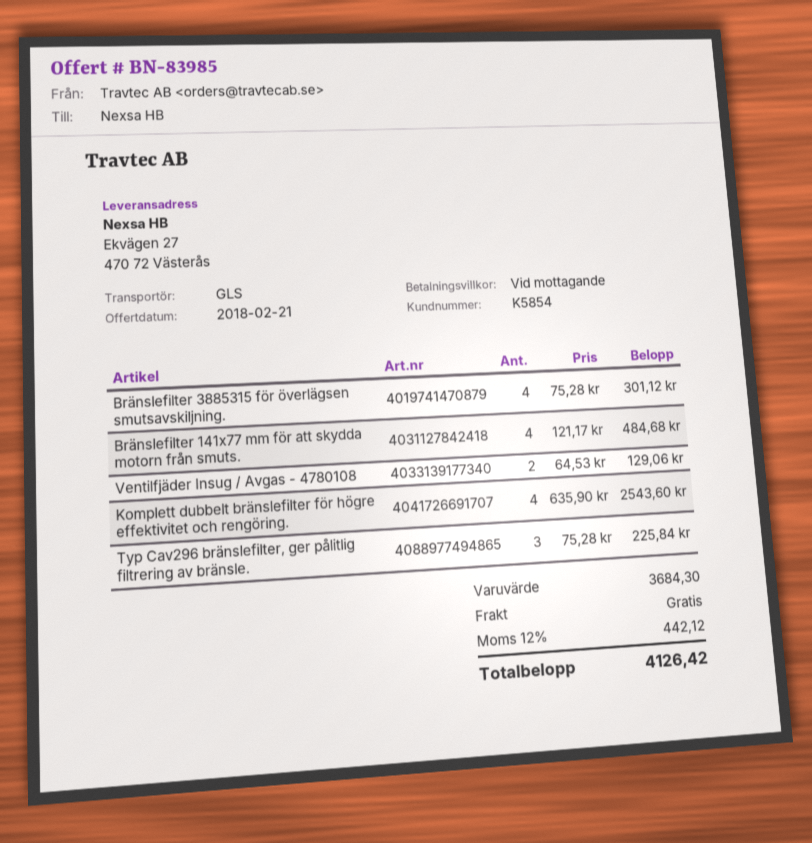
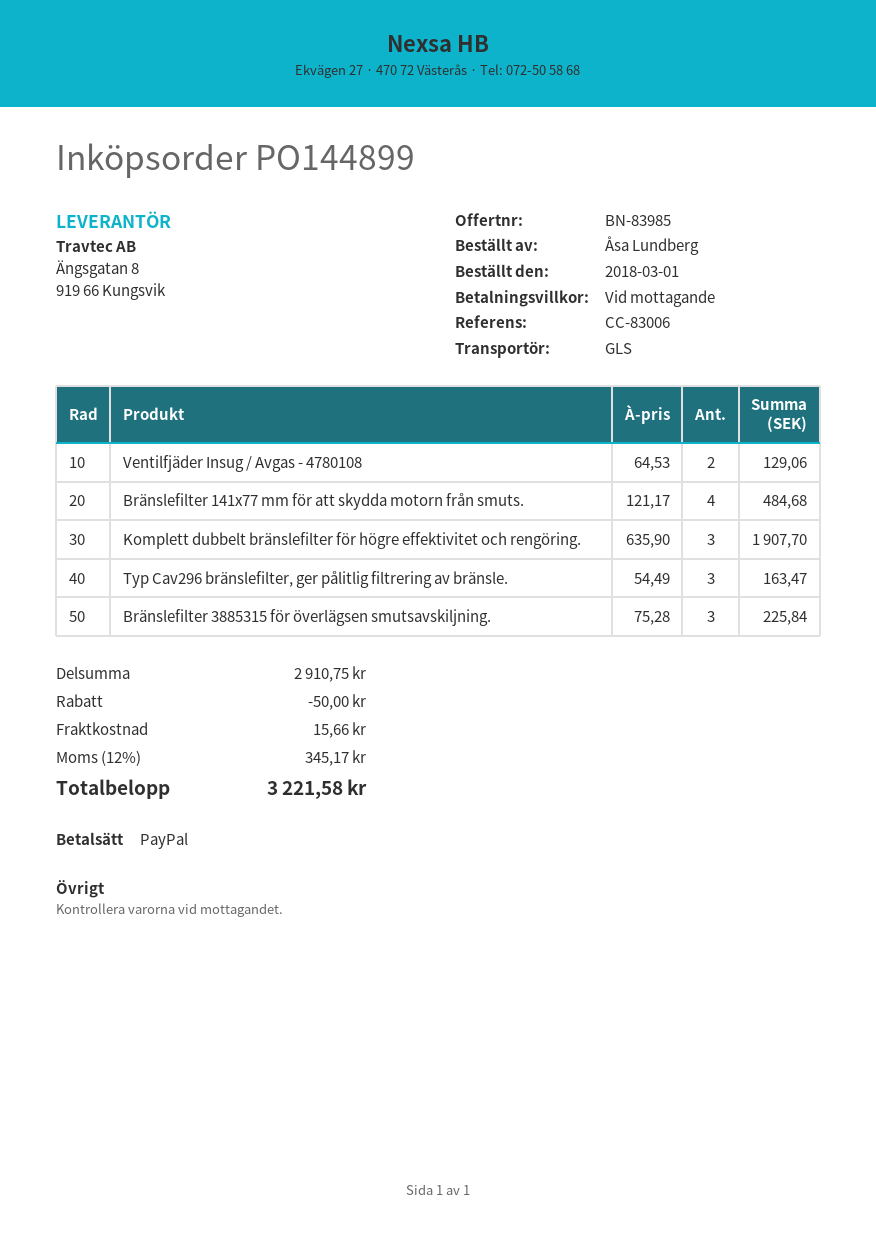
Bränslefilter 3885315 för överlägsen smutsavskiljning.: 4 x 75.28 = 301.12 -> 3 x 75.28 = 225.84
Komplett dubbelt bränslefilter för högre effektivitet och rengöring.: 4 x 635.90 = 2543.60 -> 3 x 635.90 = 1907.70
Typ Cav296 bränslefilter, ger pålitlig filtrering av bränsle.: 3 x 75.28 = 225.84 -> 3 x 54.49 = 163.47
subtotal: 3684.30 -> 2910.75
discount: none -> 50.00
shipping: 0.00 -> 15.66
tax: 12% = 442.12 -> 12% = 345.17
total: 4126.42 -> 3221.58

